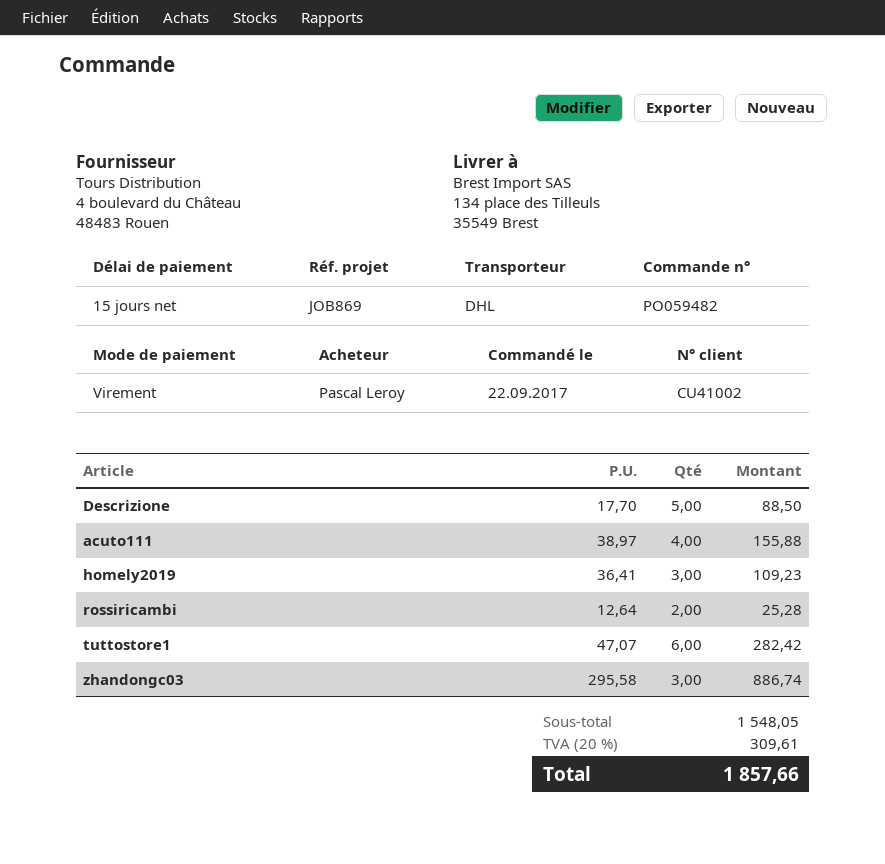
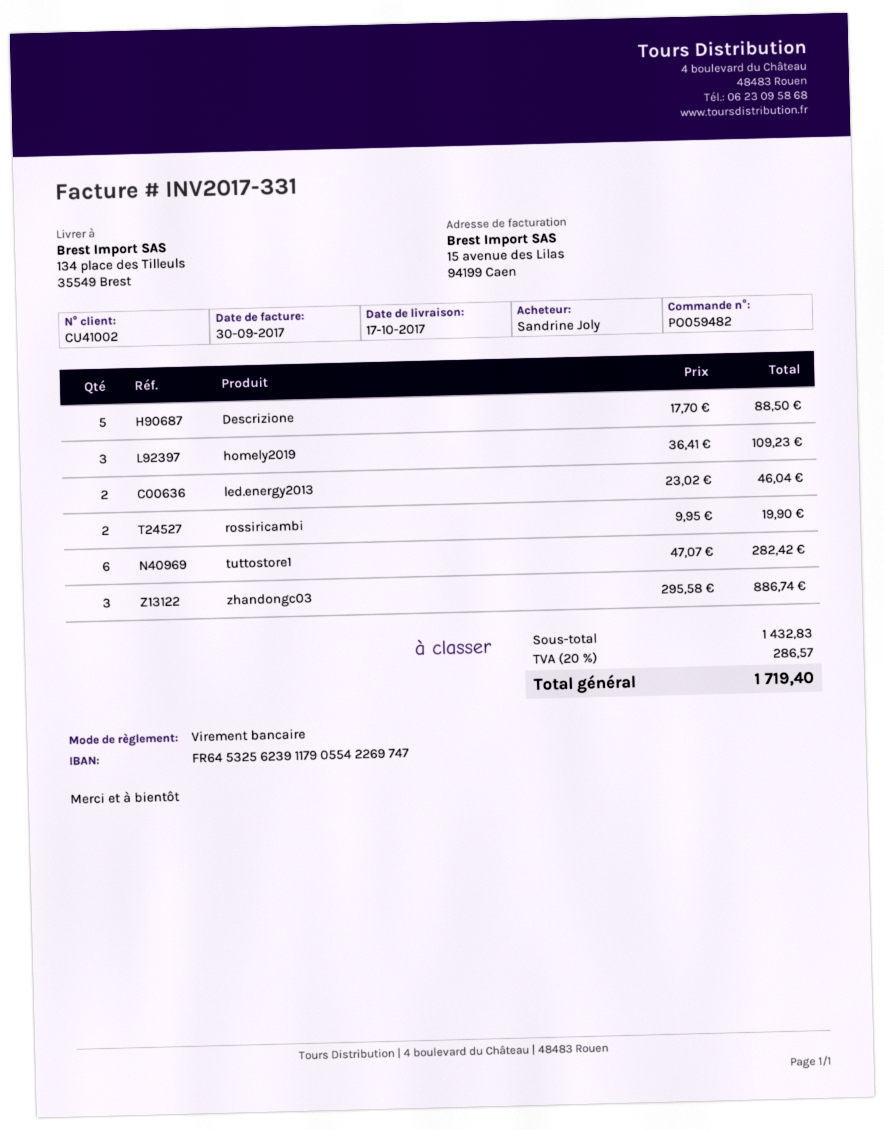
ordered by: Pascal Leroy -> Sandrine Joly
acuto111: 4 x 38.97 = 155.88 -> none
rossiricambi: 2 x 12.64 = 25.28 -> 2 x 9.95 = 19.90
led.energy2013: none -> 2 x 23.02 = 46.04
subtotal: 1548.05 -> 1432.83
tax: 20% = 309.61 -> 20% = 286.57
total: 1857.66 -> 1719.40

